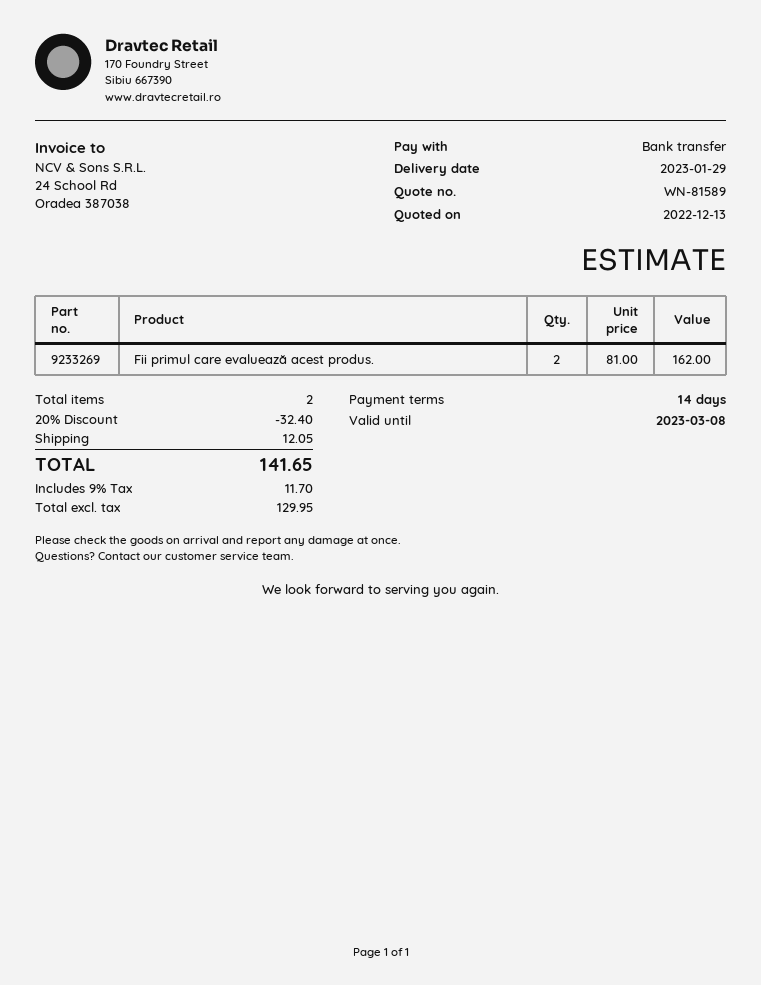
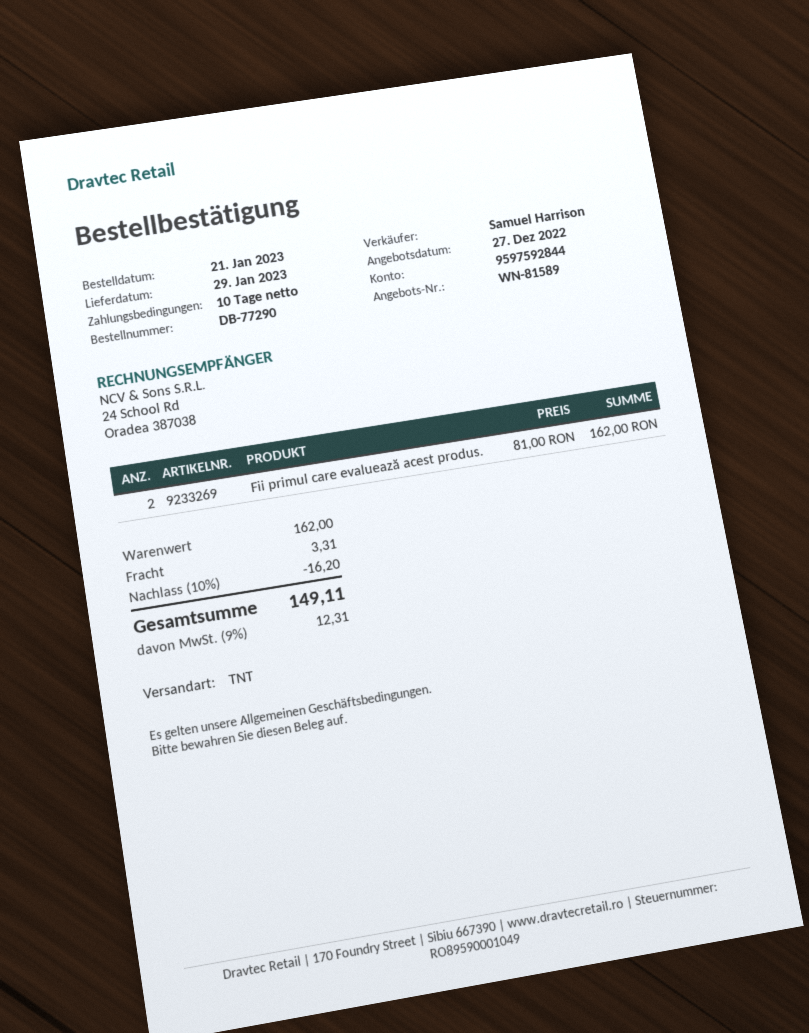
quote date: 2022-12-13 -> 2022-12-27
payment terms: 14 days -> 10 days
discount: 20% = 32.40 -> 10% = 16.20
shipping: 12.05 -> 3.31
tax: 9% = 11.70 -> 9% = 12.31
total: 141.65 -> 149.11

